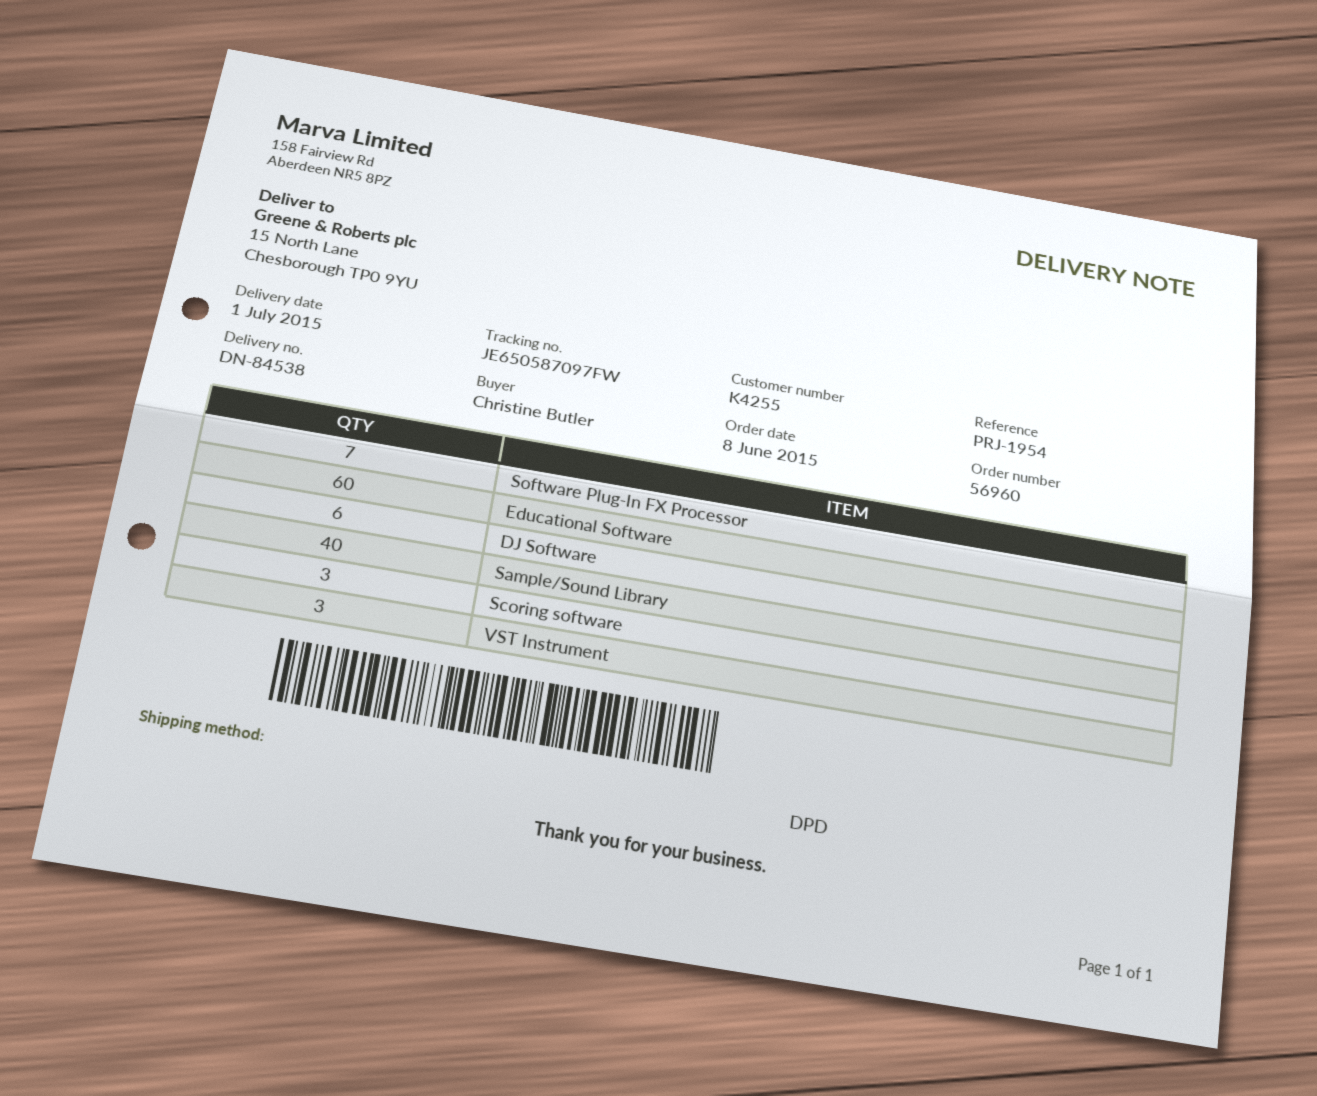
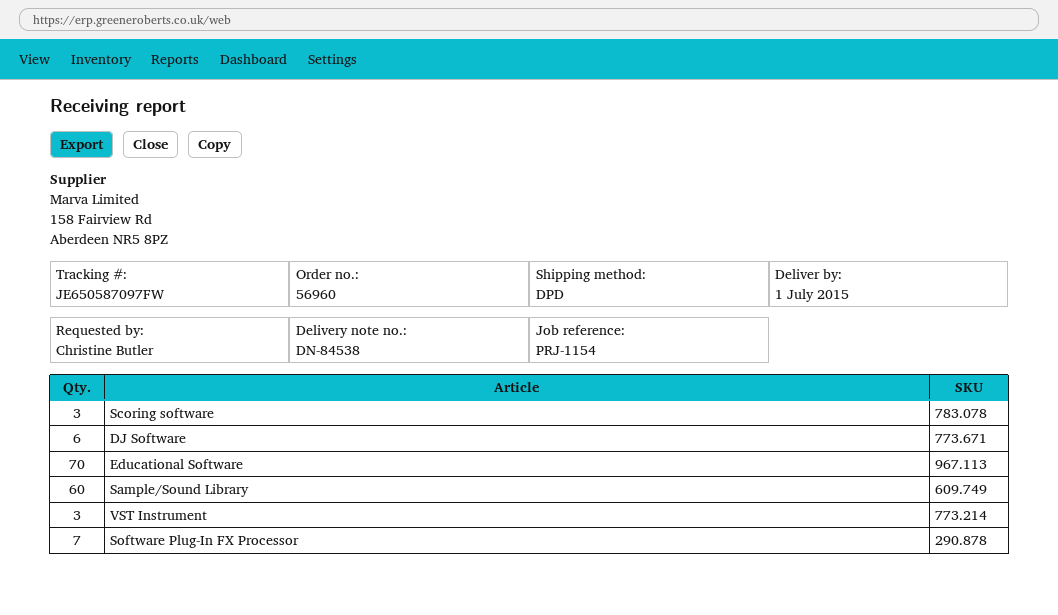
reference: PRJ-1954 -> PRJ-1154
Educational Software: 60 -> 70
Sample/Sound Library: 40 -> 60

